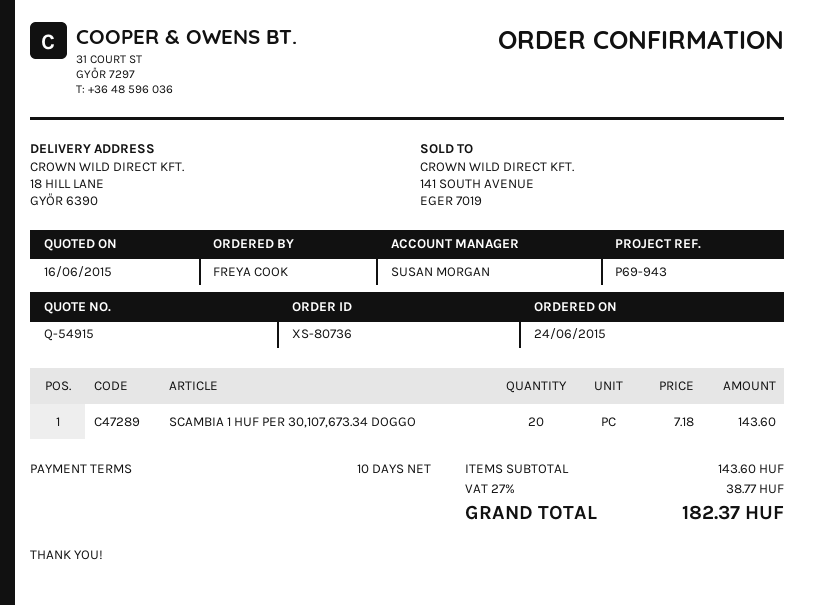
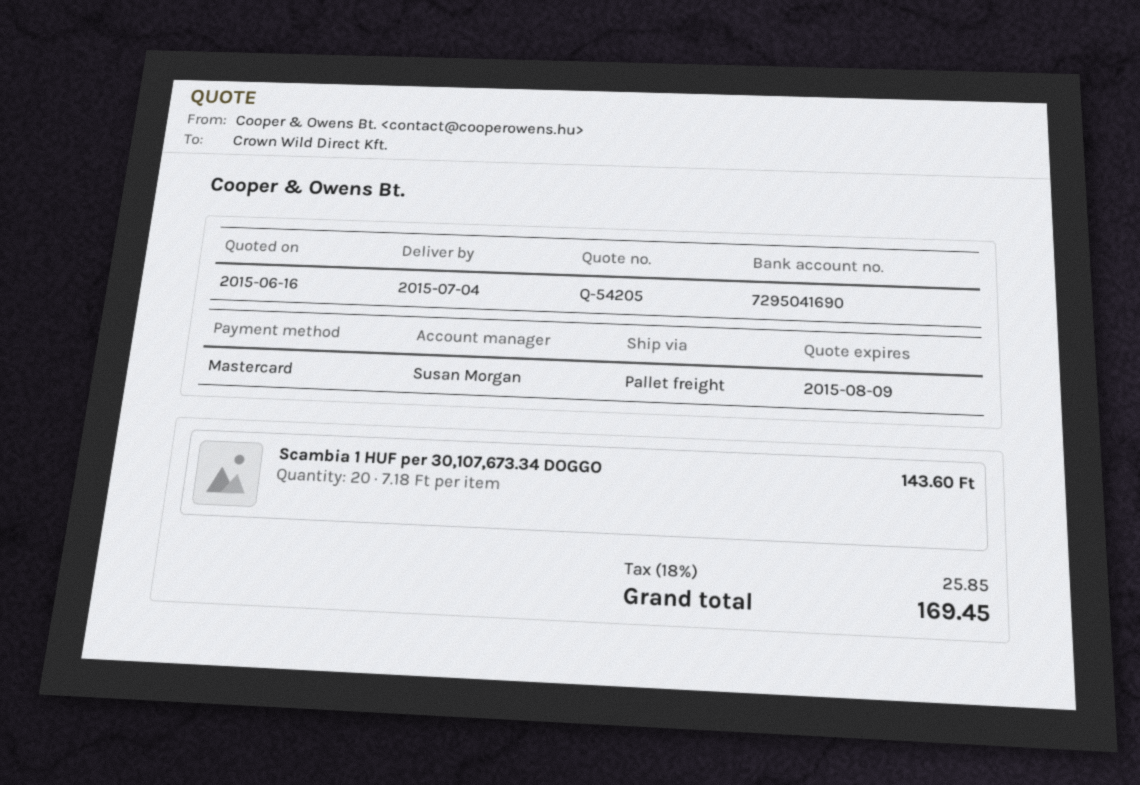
quote number: Q-54915 -> Q-54205
tax: 27% = 38.77 -> 18% = 25.85
total: 182.37 -> 169.45

